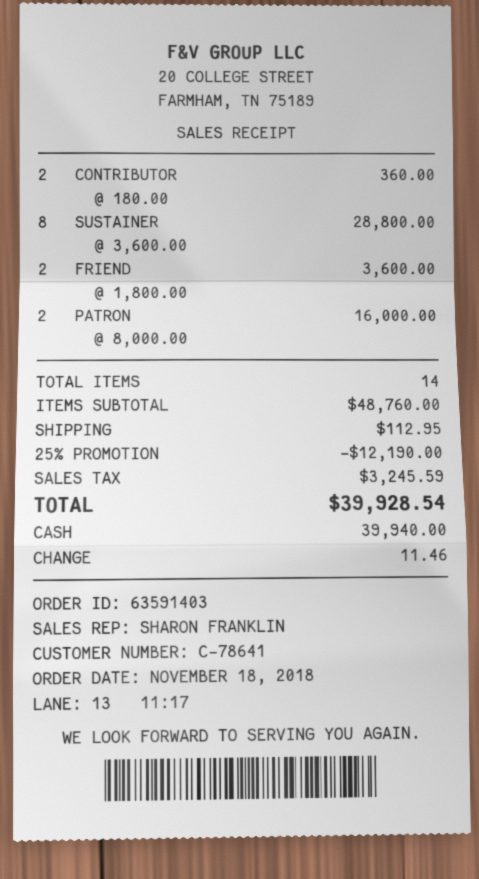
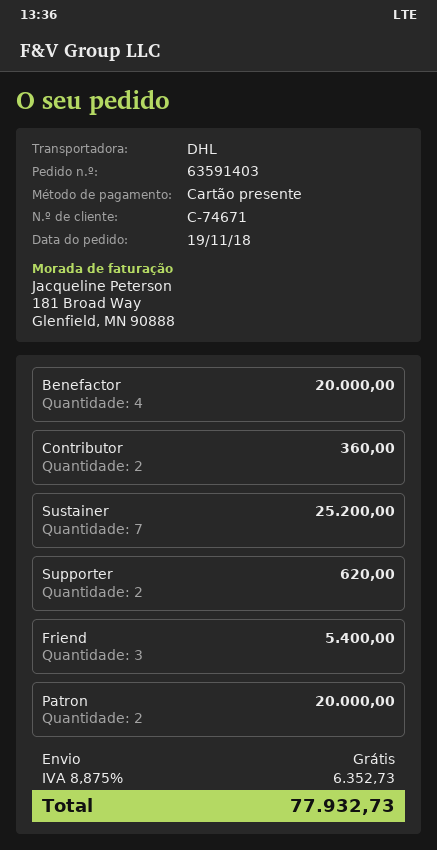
order date: 2018-11-18 -> 2018-11-19
customer number: C-78641 -> C-74671
payment method: cash -> gift card
SUSTAINER: 8 for 28800.00 -> 7 for 25200.00
FRIEND: 2 for 3600.00 -> 3 for 5400.00
PATRON: 2 for 16000.00 -> 2 for 20000.00
Benefactor: none -> 4 for 20000.00
Supporter: none -> 2 for 620.00
discount: 25% = 12190.00 -> none
shipping: 112.95 -> 0.00
tax: 3245.59 -> 6352.73
total: 39928.54 -> 77932.73

